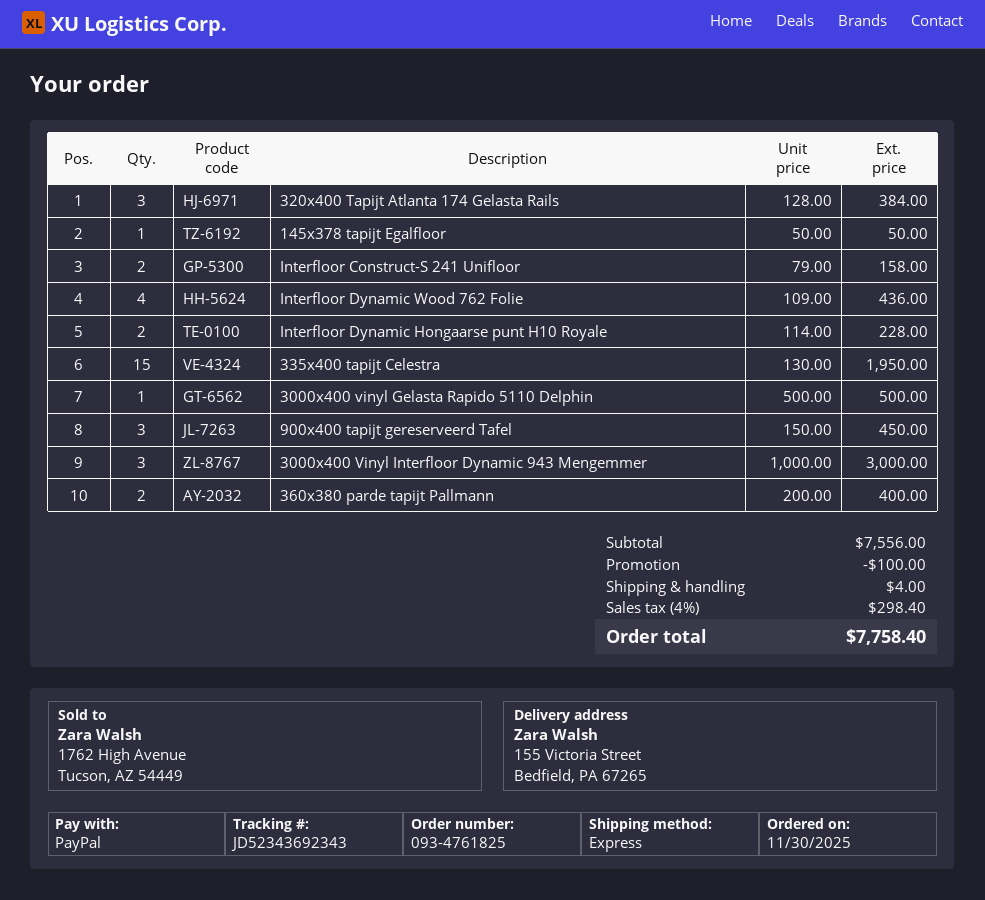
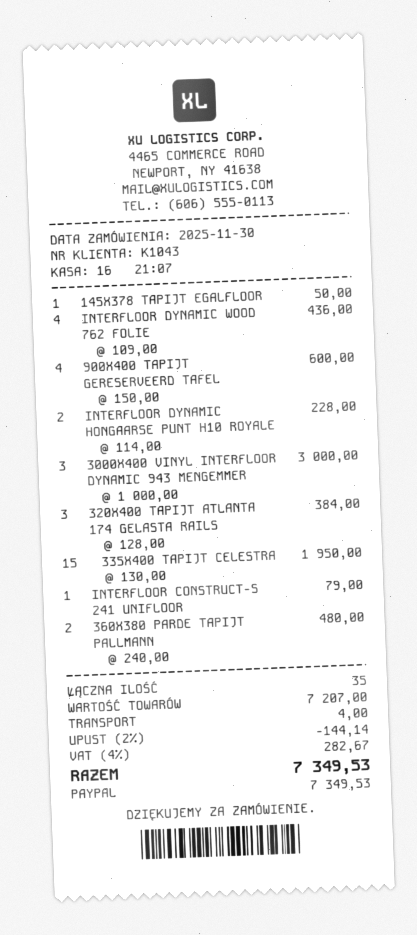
Interfloor Construct-S 241 Unifloor: 2 x 79.00 = 158.00 -> 1 x 79.00 = 79.00
3000x400 vinyl Gelasta Rapido 5110 Delphin: 1 x 500.00 = 500.00 -> none
900x400 tapijt gereserveerd Tafel: 3 x 150.00 = 450.00 -> 4 x 150.00 = 600.00
360x380 parde tapijt Pallmann: 2 x 200.00 = 400.00 -> 2 x 240.00 = 480.00
subtotal: 7556.00 -> 7207.00
discount: 100.00 -> 144.14
tax: 4% = 298.40 -> 4% = 282.67
total: 7758.40 -> 7349.53

